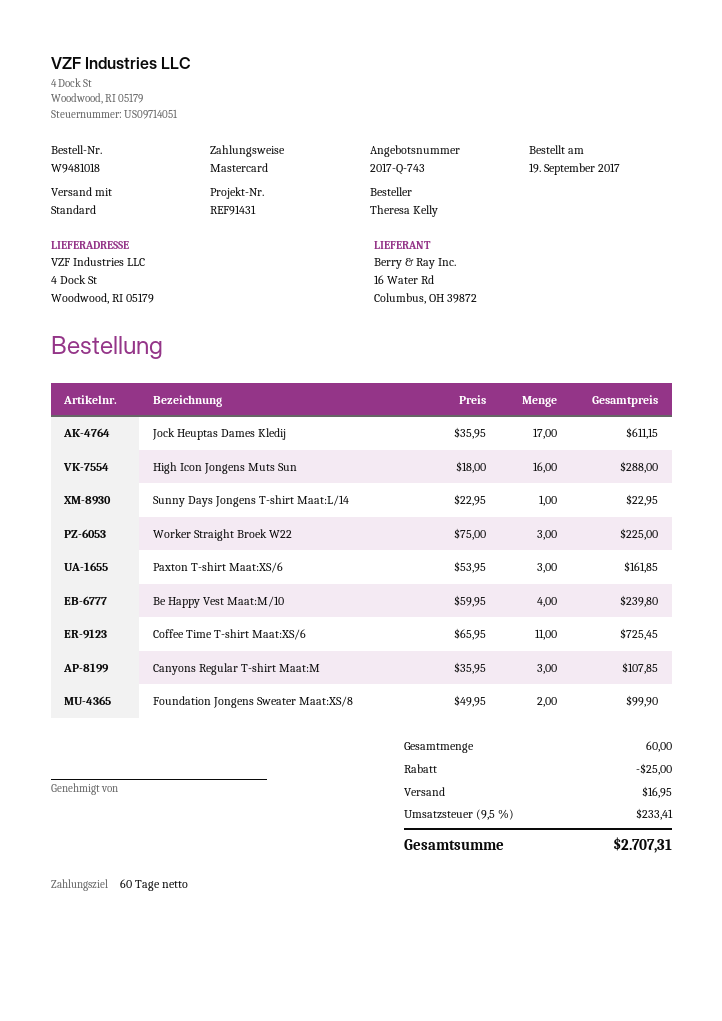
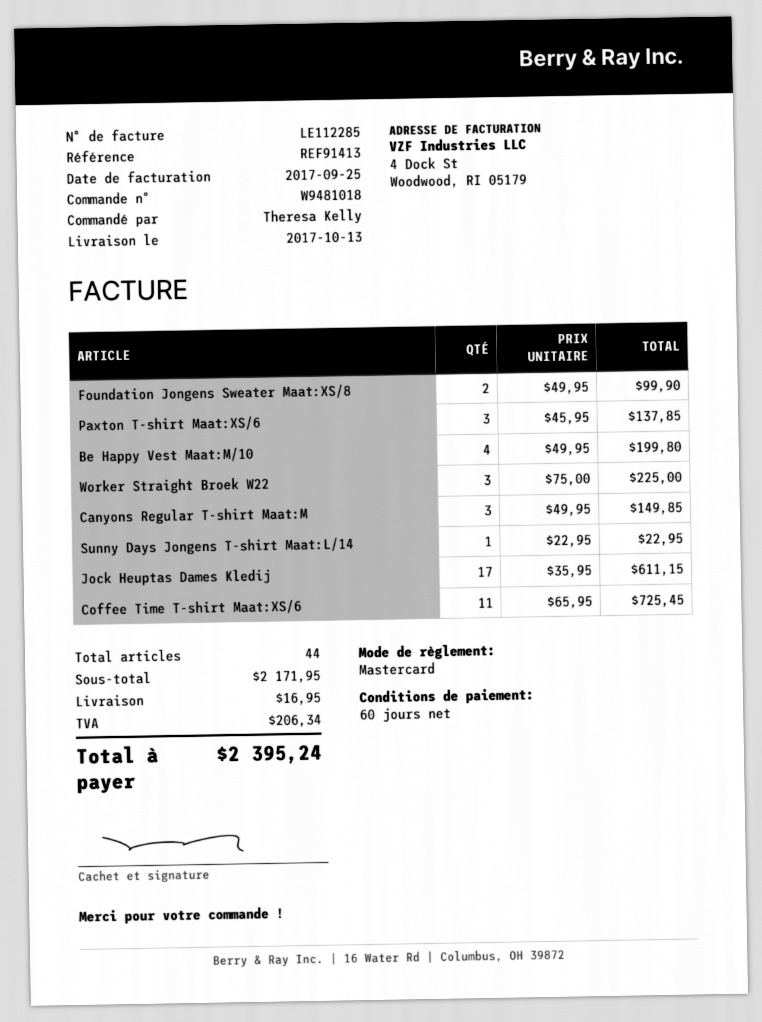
reference: REF91431 -> REF91413
High Icon Jongens Muts Sun: 16 x 18.00 = 288.00 -> none
Paxton T-shirt Maat:XS/6: 3 x 53.95 = 161.85 -> 3 x 45.95 = 137.85
Be Happy Vest Maat:M/10: 4 x 59.95 = 239.80 -> 4 x 49.95 = 199.80
Canyons Regular T-shirt Maat:M: 3 x 35.95 = 107.85 -> 3 x 49.95 = 149.85
total quantity: 60 -> 44
discount: 25.00 -> none
tax: 233.41 -> 206.34
total: 2707.31 -> 2395.24

